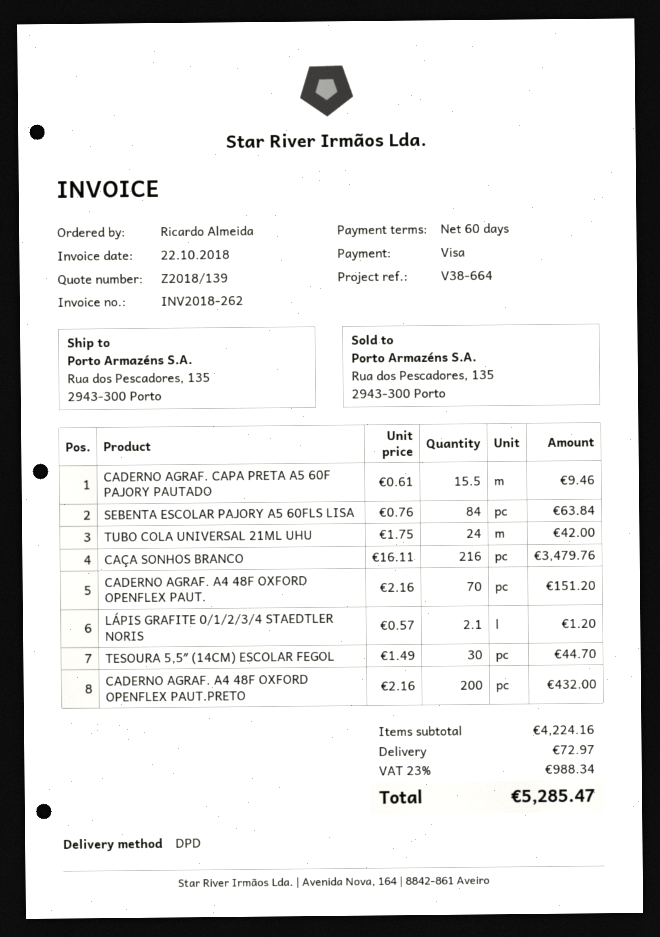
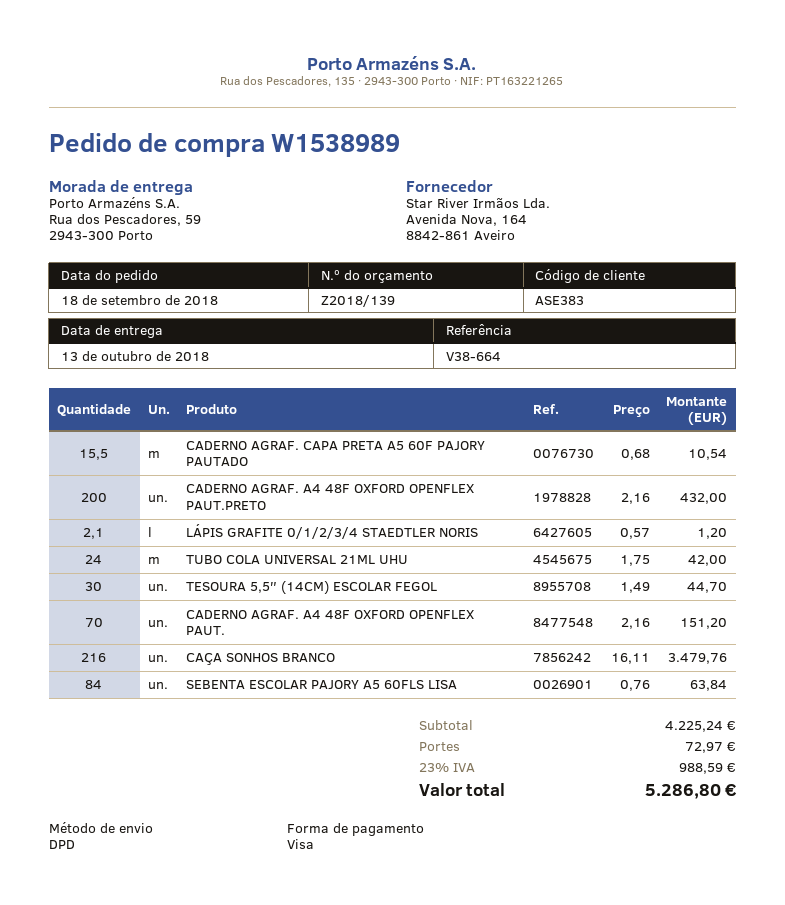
ship to: Rua dos Pescadores, 135, 2943-300 Porto -> Rua dos Pescadores, 59, 2943-300 Porto
CADERNO AGRAF. CAPA PRETA A5 60F PAJORY PAUTADO: 15.5 x 0.61 = 9.46 -> 15.5 x 0.68 = 10.54
subtotal: 4224.16 -> 4225.24
tax: 23% = 988.34 -> 23% = 988.59
total: 5285.47 -> 5286.80

